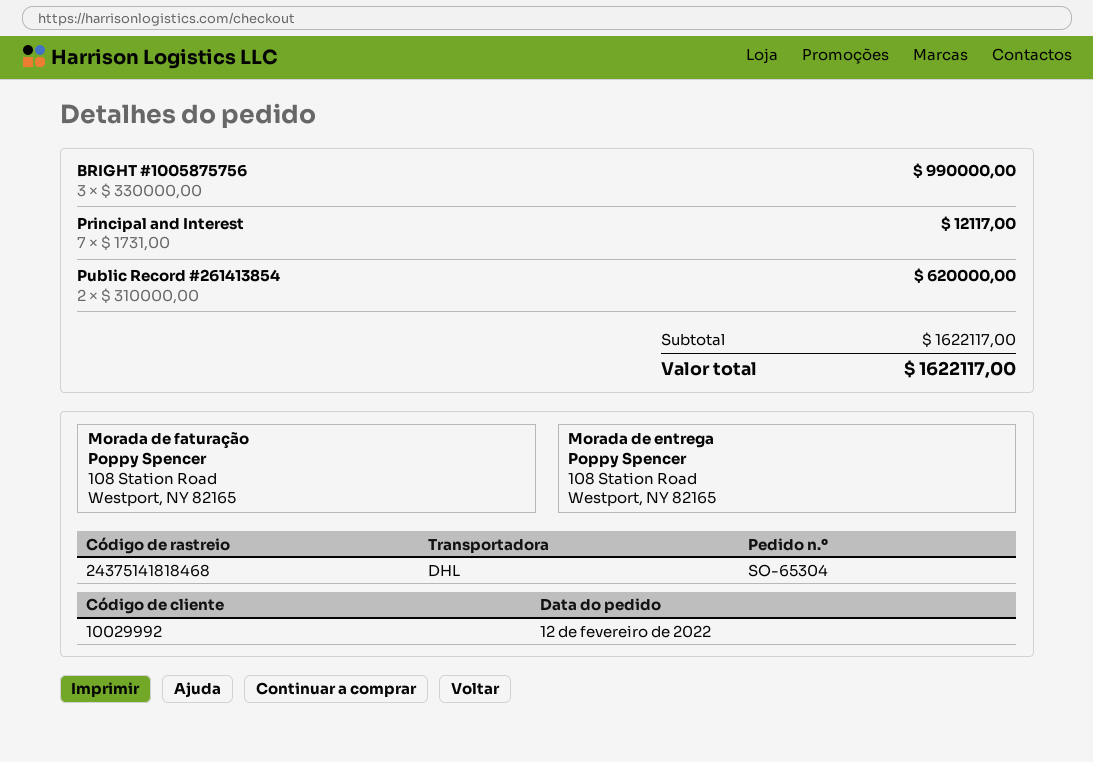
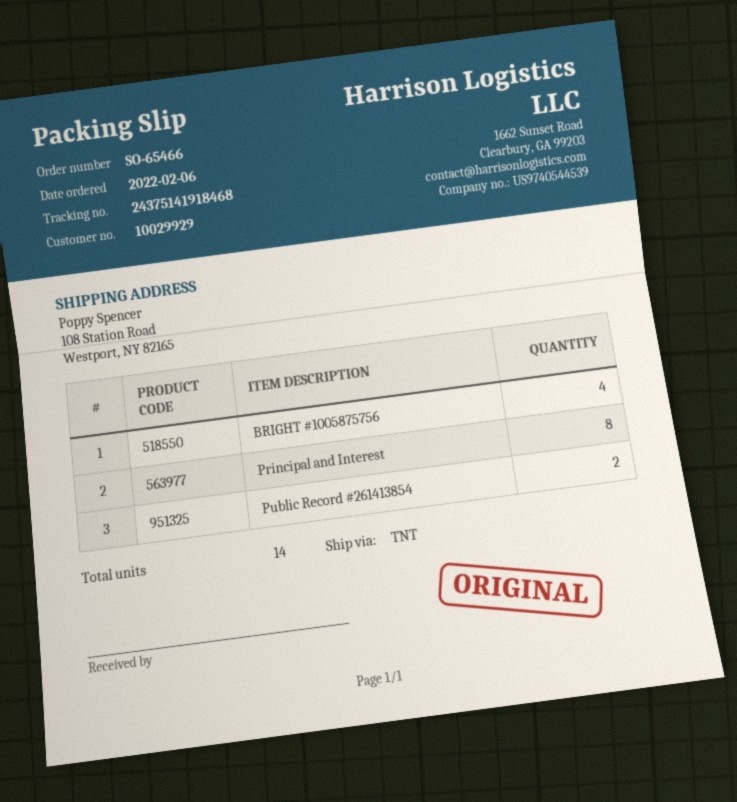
order number: SO-65304 -> SO-65466
order date: 2022-02-12 -> 2022-02-06
customer number: 10029992 -> 10029929
shipping method: DHL -> TNT
tracking number: 24375141818468 -> 24375141918468
BRIGHT #1005875756: 3 -> 4
Principal and Interest: 7 -> 8

